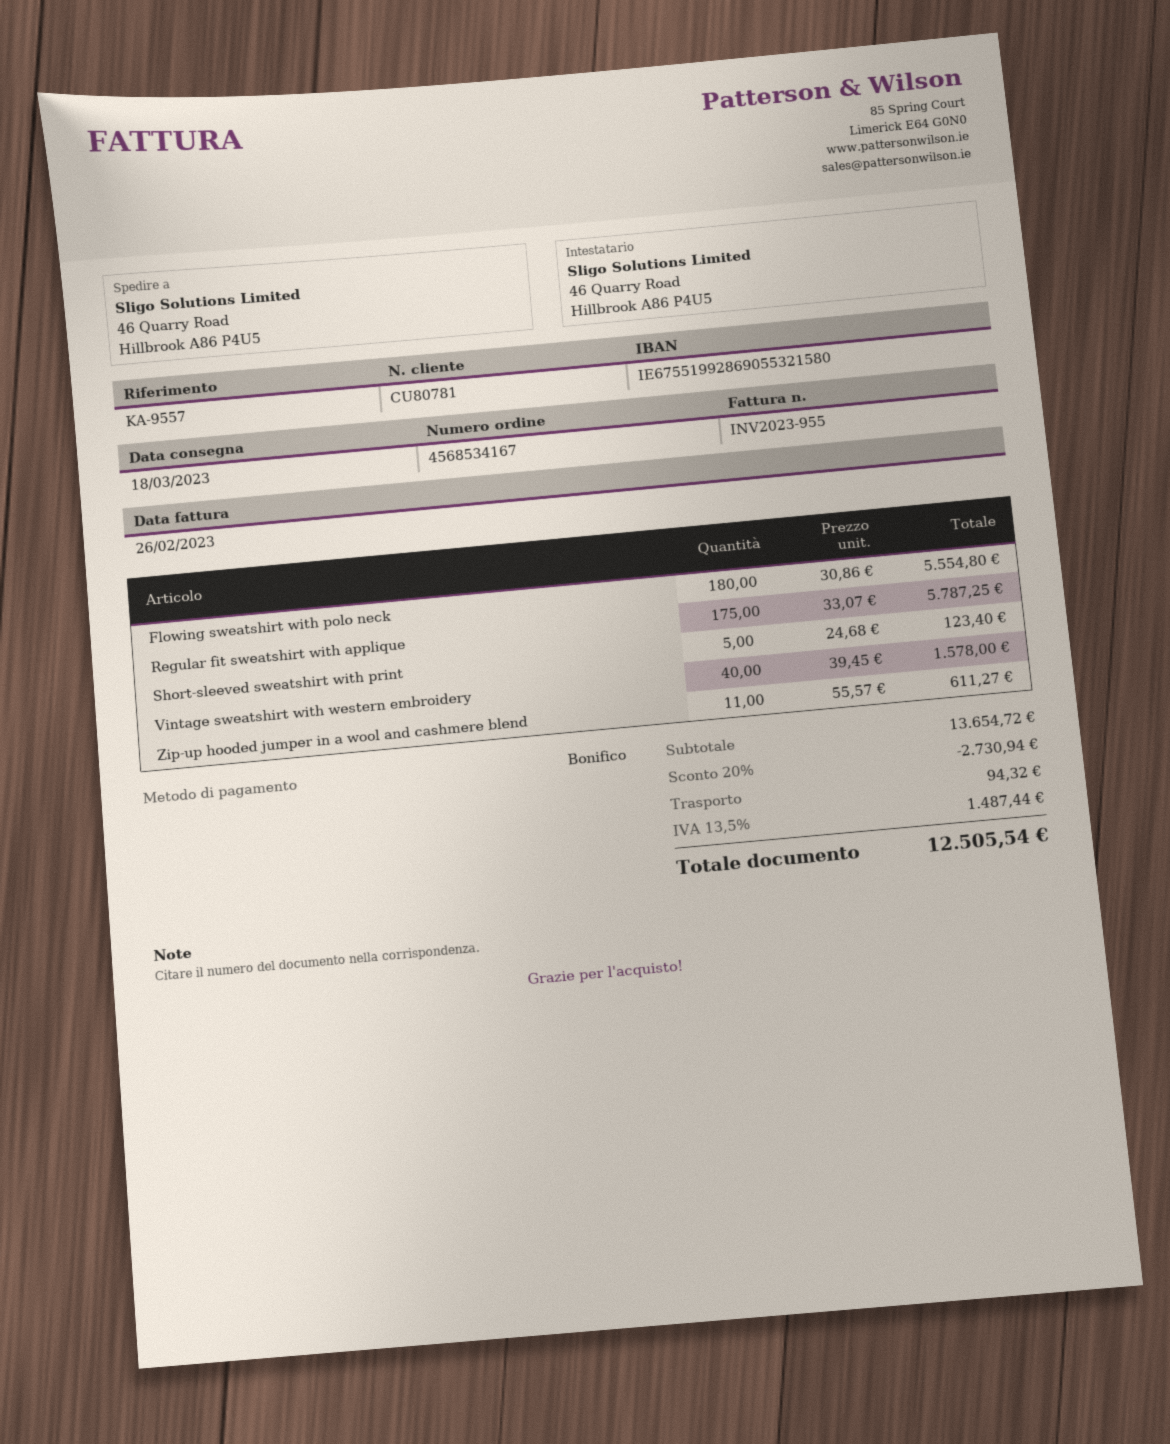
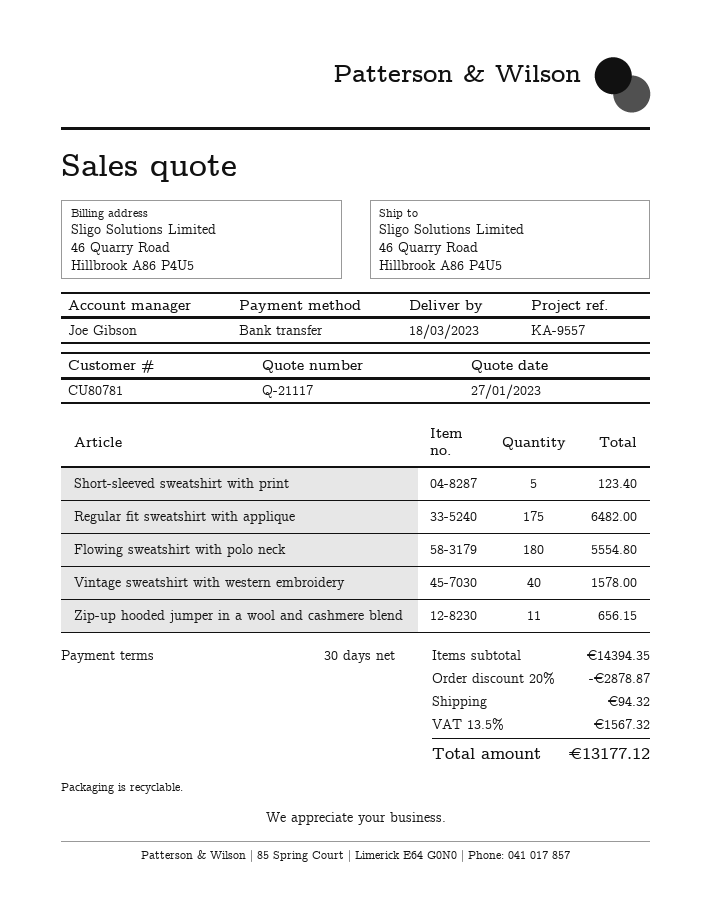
Regular fit sweatshirt with applique: 175 for 5787.25 -> 175 for 6482.00
Zip-up hooded jumper in a wool and cashmere blend: 11 for 611.27 -> 11 for 656.15
subtotal: 13654.72 -> 14394.35
discount: 20% = 2730.94 -> 20% = 2878.87
tax: 13.5% = 1487.44 -> 13.5% = 1567.32
total: 12505.54 -> 13177.12

